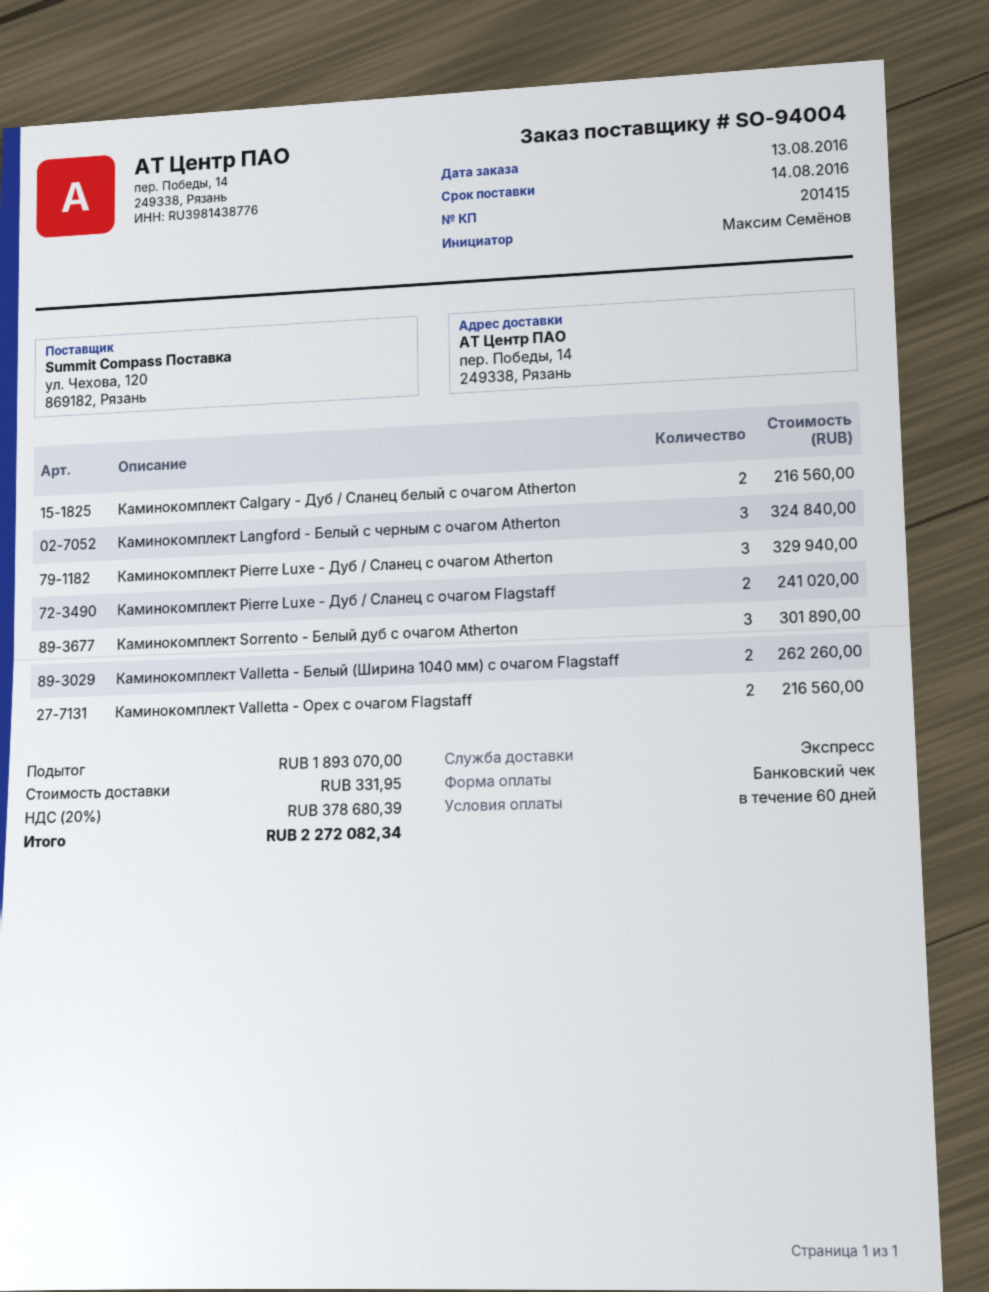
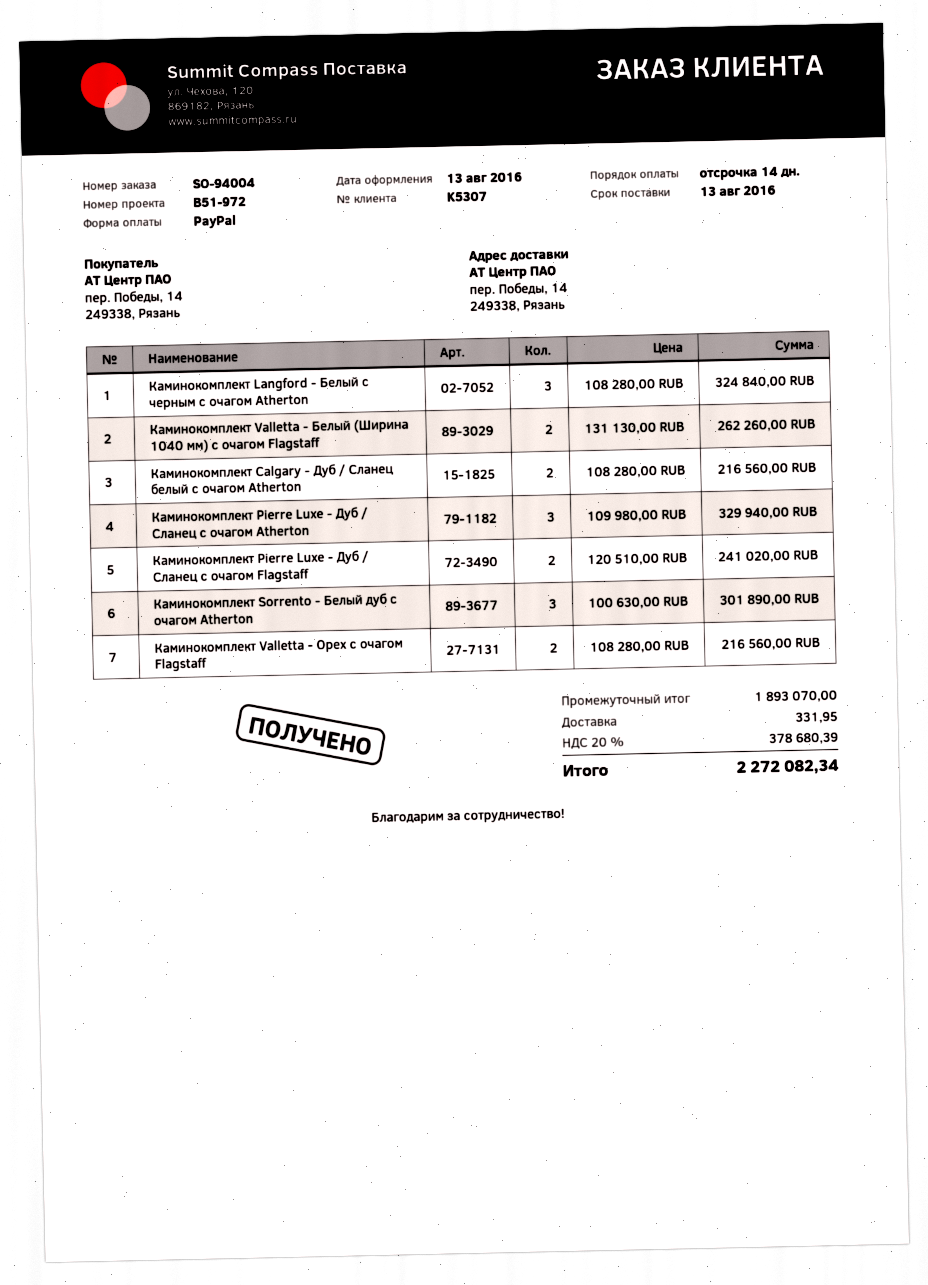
delivery date: 2016-08-14 -> 2016-08-13
payment terms: 60 days -> 14 days
payment method: cheque -> PayPal

